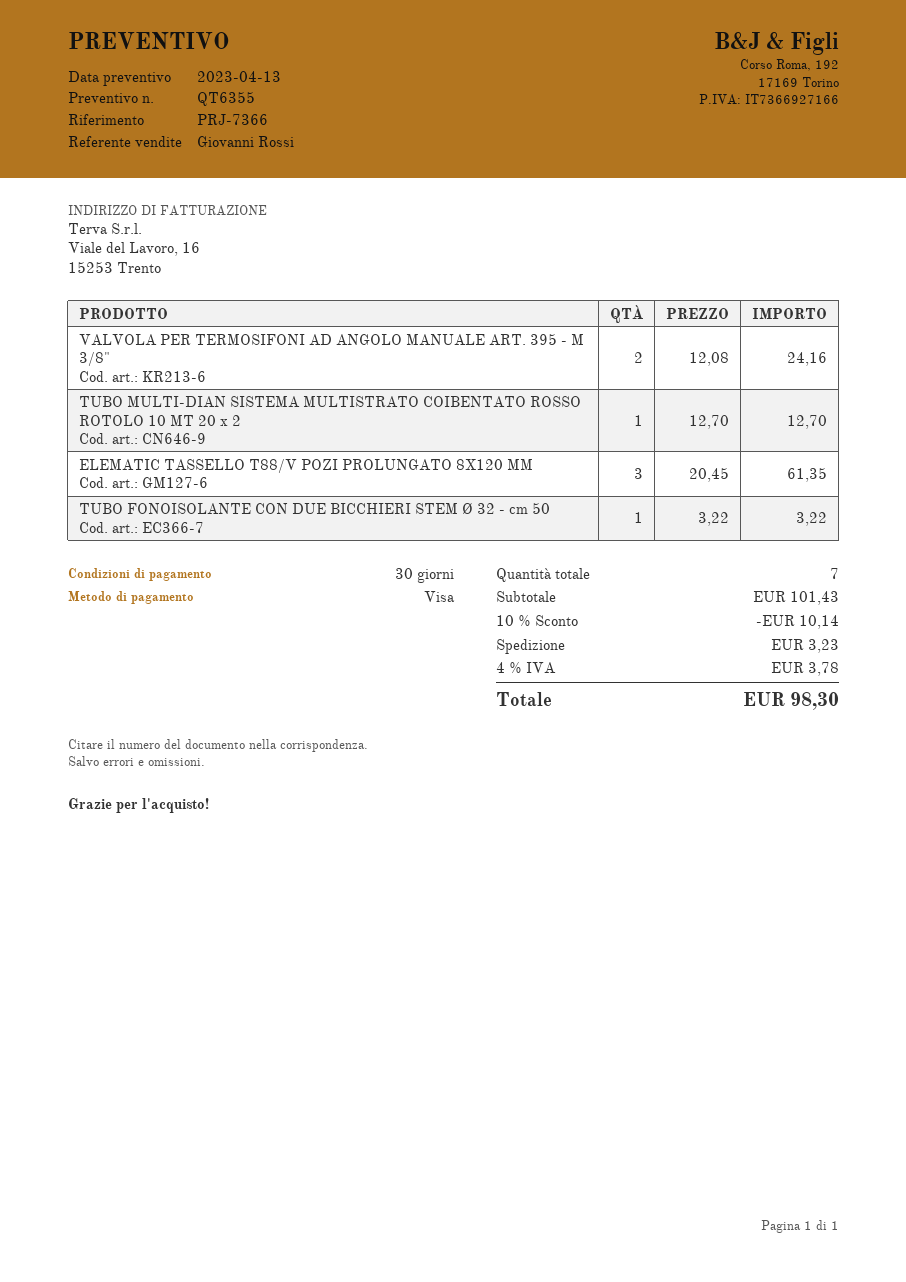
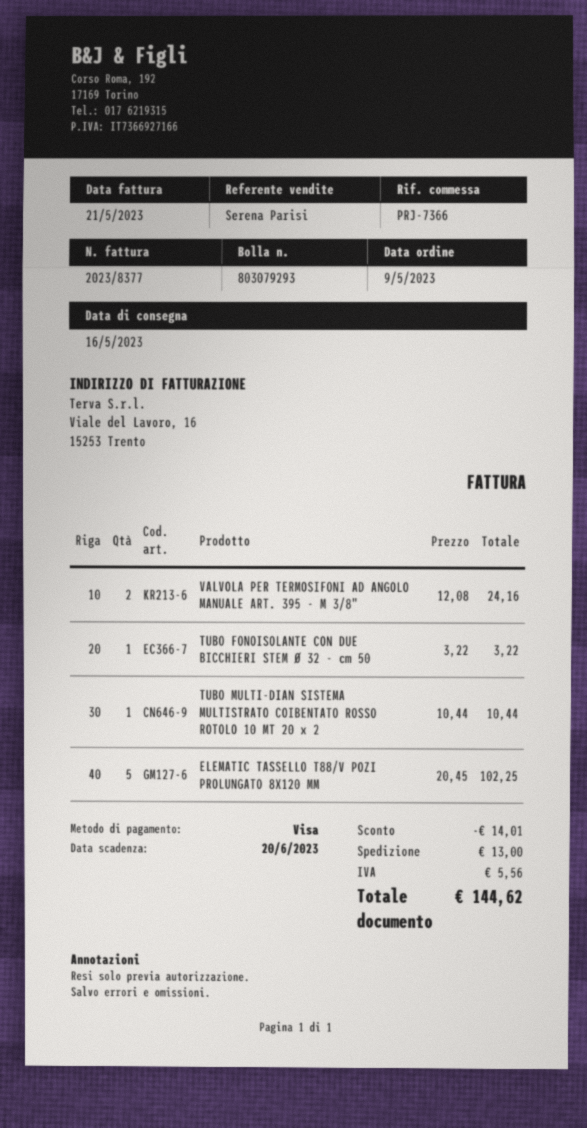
sales rep: Giovanni Rossi -> Serena Parisi
TUBO MULTI-DIAN SISTEMA MULTISTRATO COIBENTATO ROSSO ROTOLO 10 MT 20 x 2: 1 x 12.70 = 12.70 -> 1 x 10.44 = 10.44
ELEMATIC TASSELLO T88/V POZI PROLUNGATO 8X120 MM: 3 x 20.45 = 61.35 -> 5 x 20.45 = 102.25
discount: 10.14 -> 14.01
shipping: 3.23 -> 13.00
tax: 3.78 -> 5.56
total: 98.30 -> 144.62

